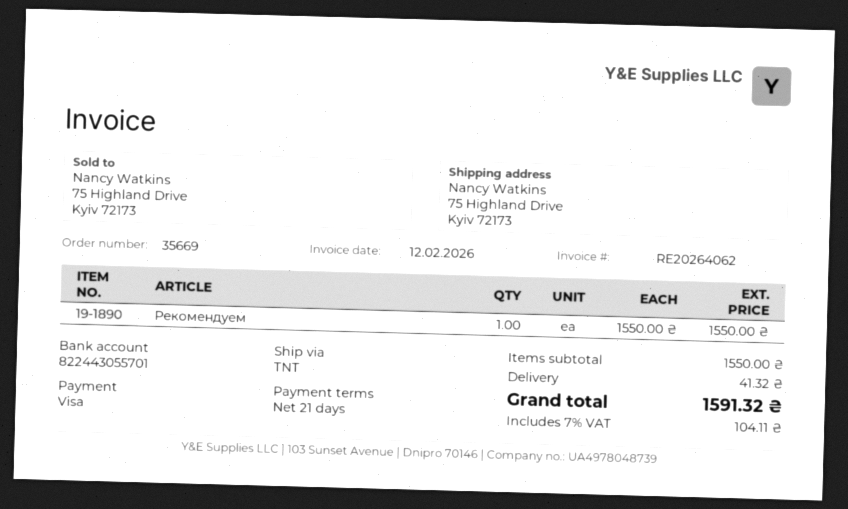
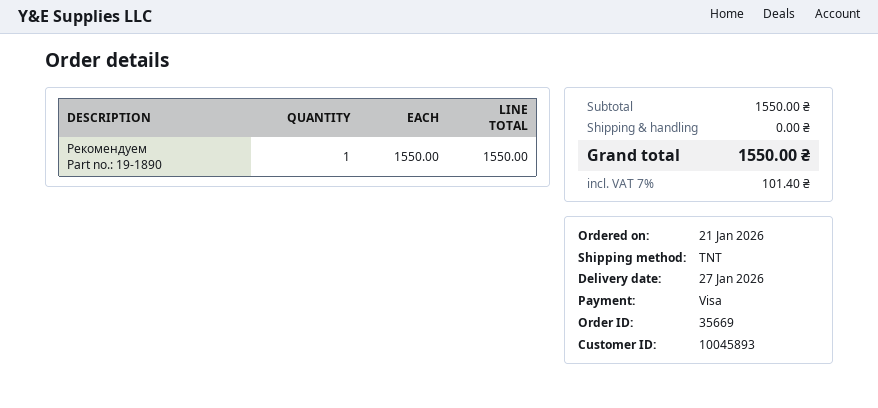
shipping: 41.32 -> 0.00
tax: 7% = 104.11 -> 7% = 101.40
total: 1591.32 -> 1550.00

